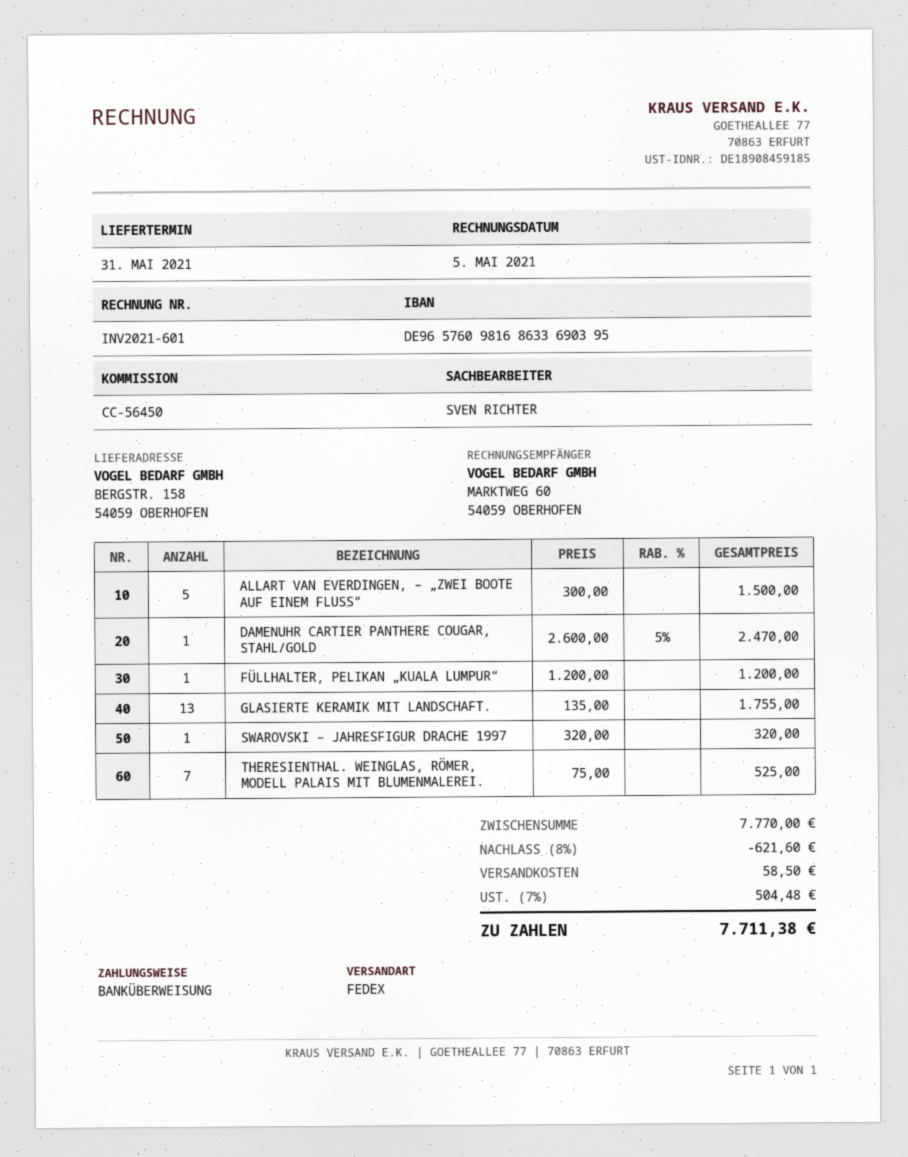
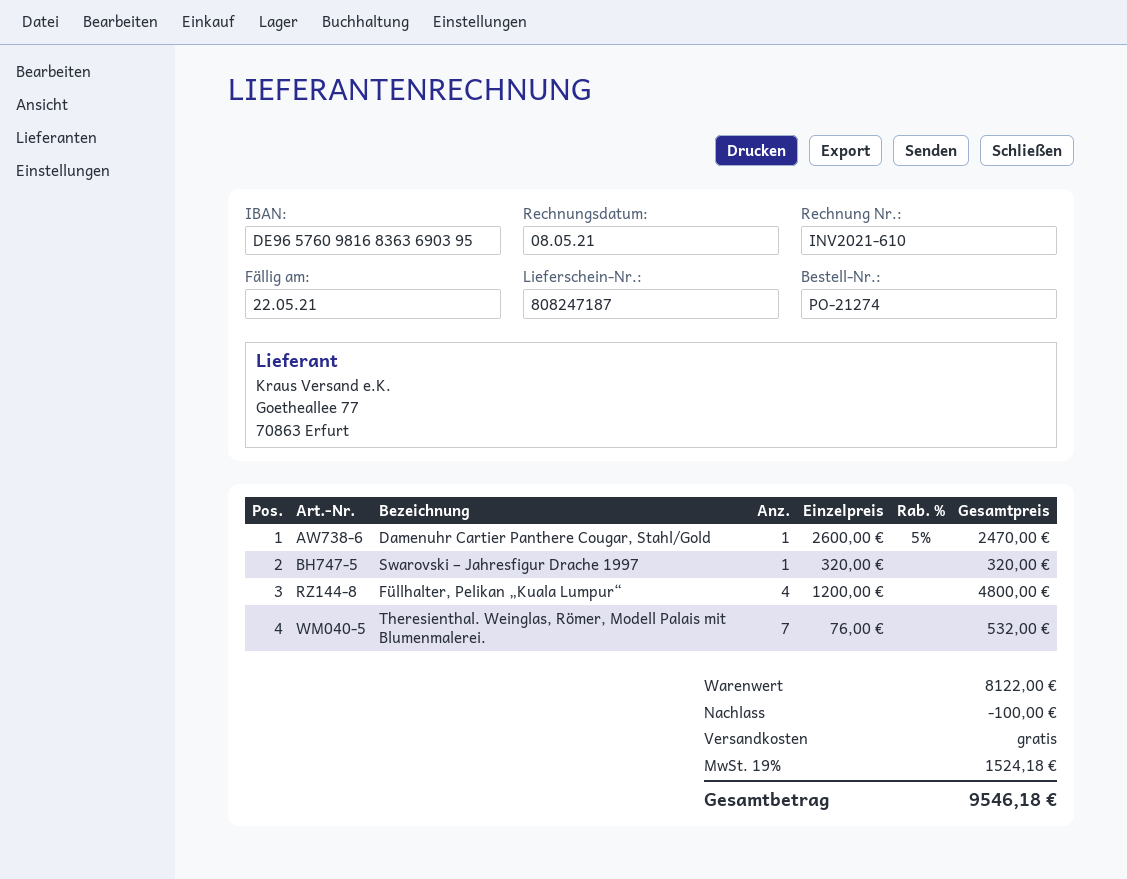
invoice number: INV2021-601 -> INV2021-610
invoice date: 2021-05-05 -> 2021-05-08
bank account: DE96576098168633690395 -> DE96576098168363690395
ALLART VAN EVERDINGEN, – „ZWEI BOOTE AUF EINEM FLUSS“: 5 x 300.00 = 1500.00 -> none
FÜLLHALTER, PELIKAN „KUALA LUMPUR“: 1 x 1200.00 = 1200.00 -> 4 x 1200.00 = 4800.00
GLASIERTE KERAMIK MIT LANDSCHAFT.: 13 x 135.00 = 1755.00 -> none
THERESIENTHAL. WEINGLAS, RÖMER, MODELL PALAIS MIT BLUMENMALEREI.: 7 x 75.00 = 525.00 -> 7 x 76.00 = 532.00
subtotal: 7770.00 -> 8122.00
discount: 621.60 -> 100.00
shipping: 58.50 -> 0.00
tax: 7% = 504.48 -> 19% = 1524.18
total: 7711.38 -> 9546.18

